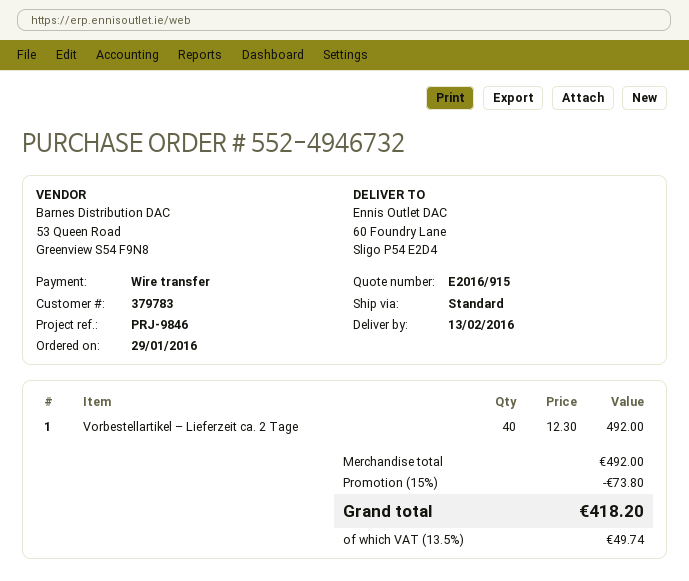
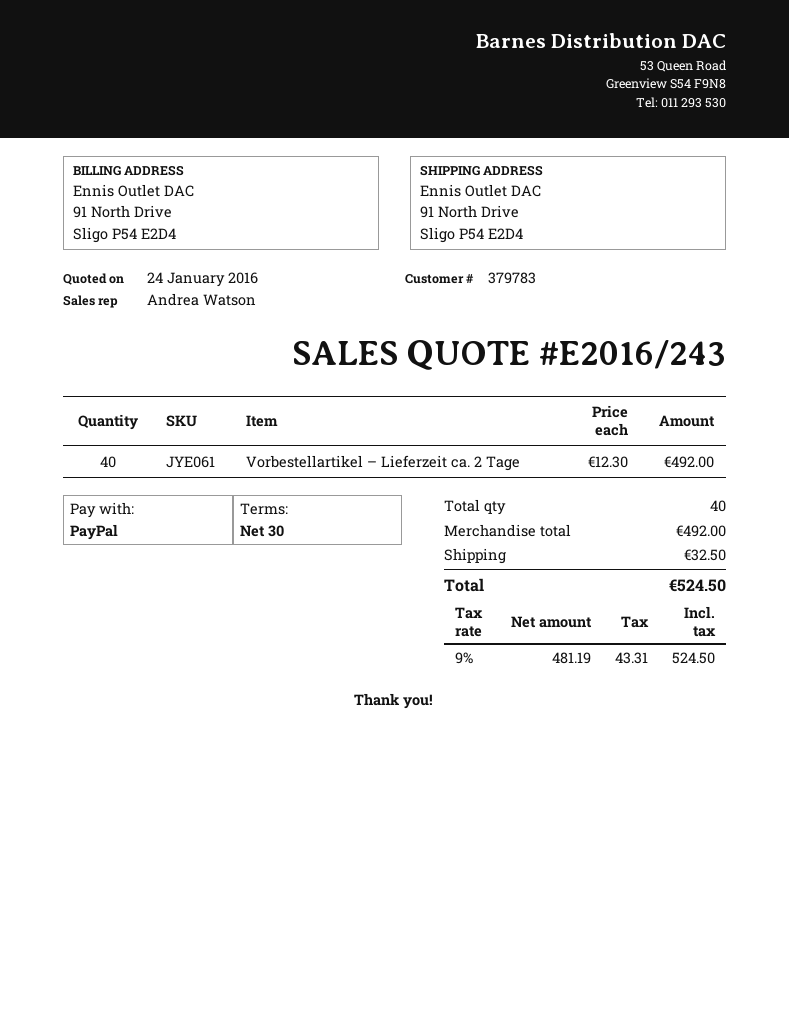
quote number: E2016/915 -> E2016/243
payment method: bank transfer -> PayPal
ship to: 60 Foundry Lane, Sligo P54 E2D4 -> 91 North Drive, Sligo P54 E2D4
discount: 15% = 73.80 -> none
shipping: none -> 32.50
tax: 13.5% = 49.74 -> 9% = 43.31
total: 418.20 -> 524.50

